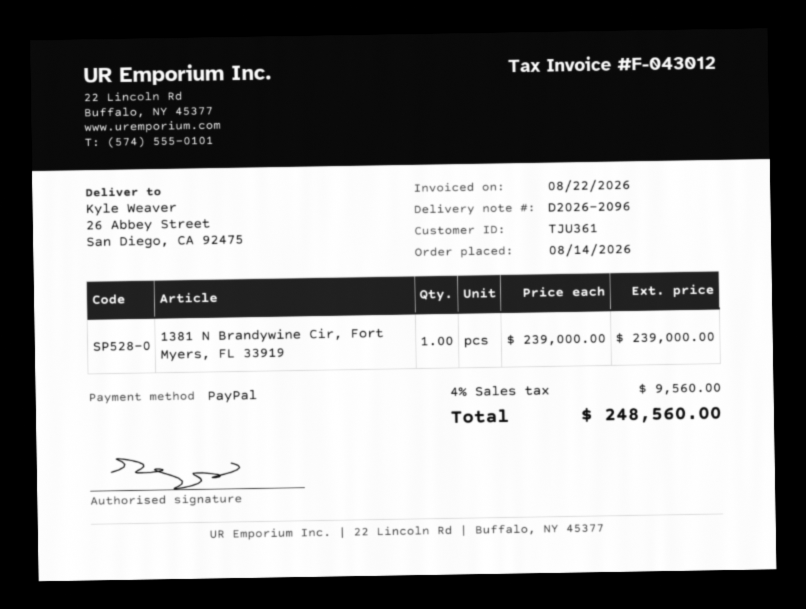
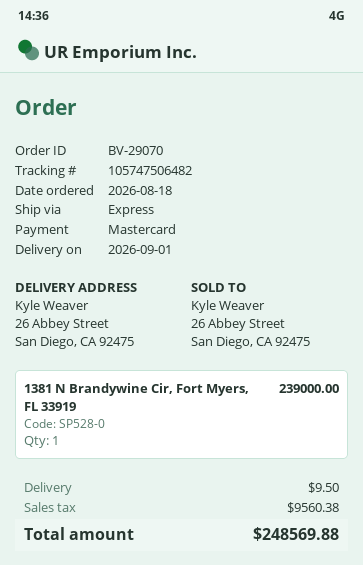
order date: 2026-08-14 -> 2026-08-18
payment method: PayPal -> Mastercard
shipping: none -> 9.50
tax: 9560.00 -> 9560.38
total: 248560.00 -> 248569.88

